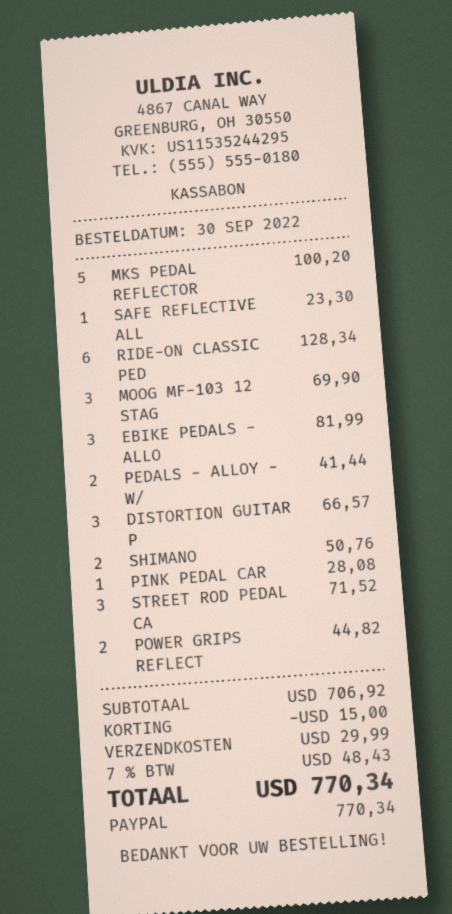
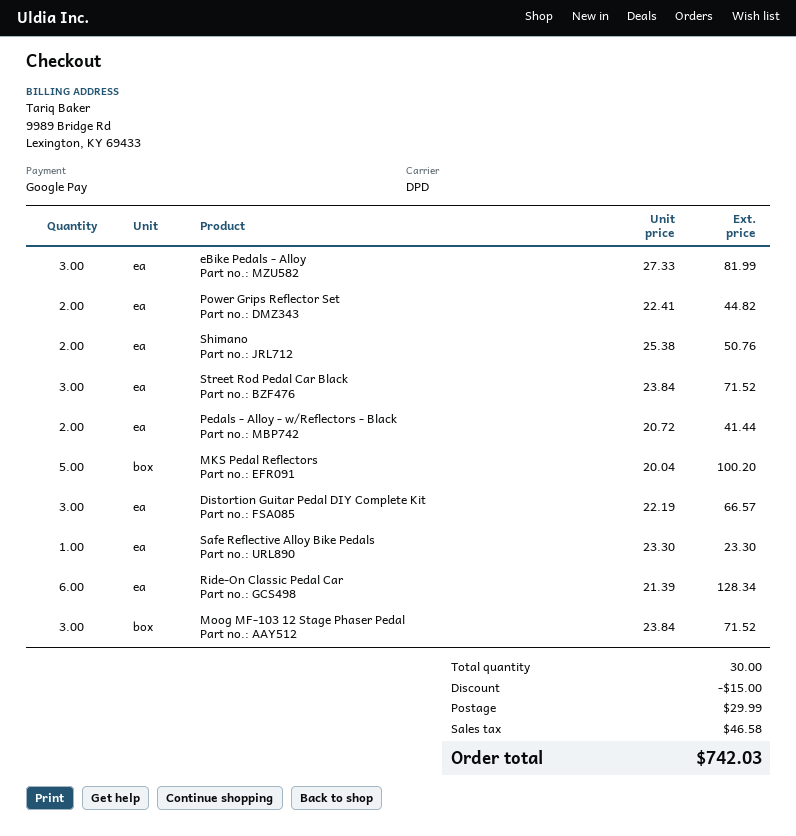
payment method: PayPal -> Google Pay
MOOG MF-103 12 STAG: 3 for 69.90 -> 3 for 71.52
PINK PEDAL CAR: 1 for 28.08 -> none
tax: 48.43 -> 46.58
total: 770.34 -> 742.03

